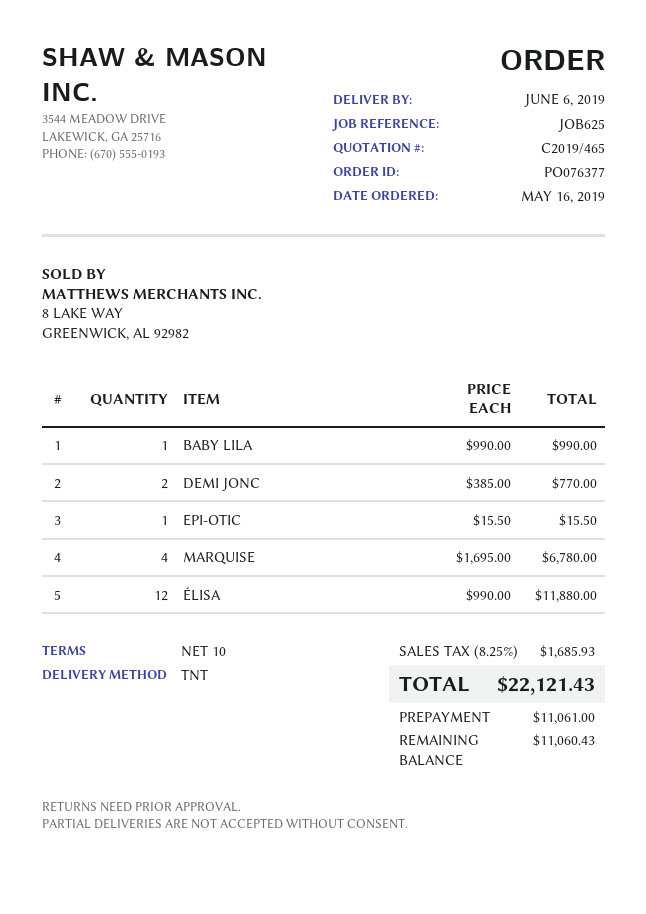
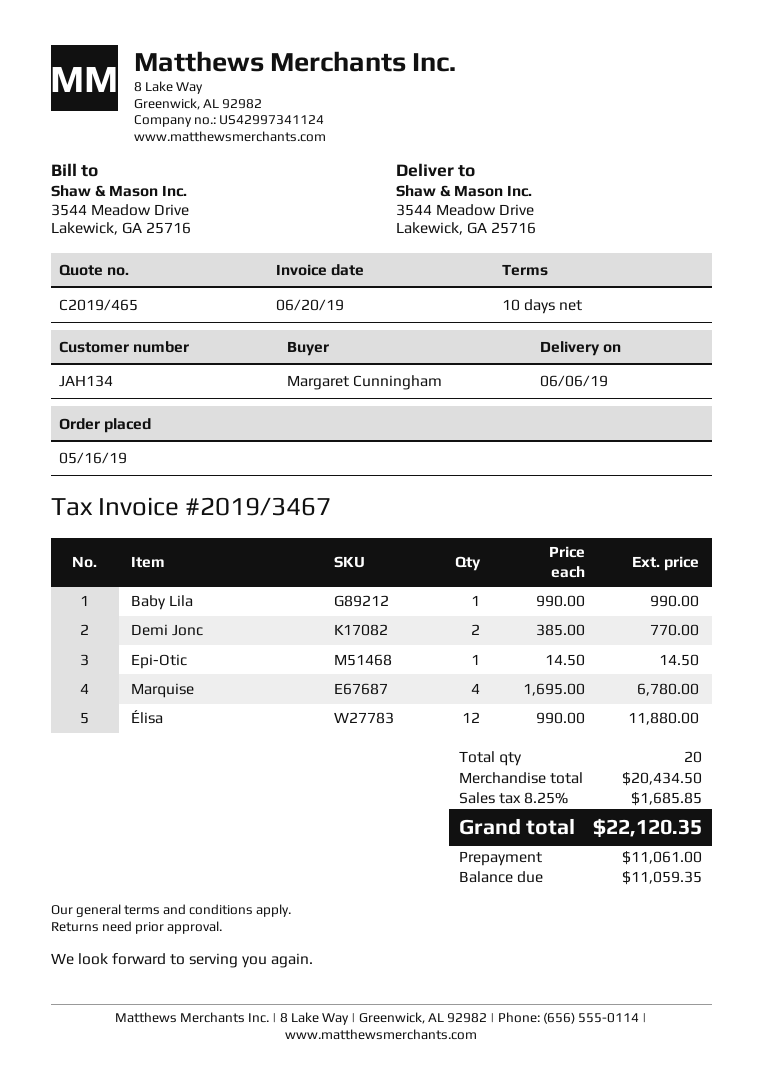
EPI-OTIC: 1 x 15.50 = 15.50 -> 1 x 14.50 = 14.50
tax: 8.25% = 1685.93 -> 8.25% = 1685.85
total: 22121.43 -> 22120.35
balance: 11060.43 -> 11059.35

